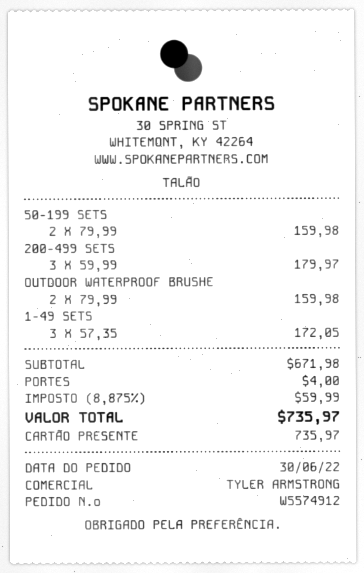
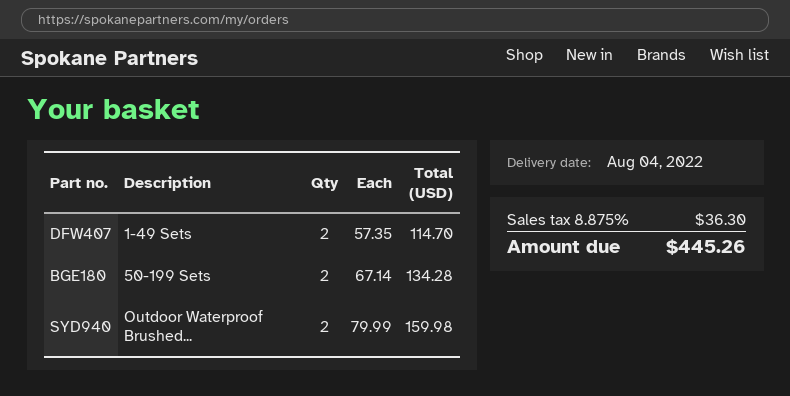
50-199 SETS: 2 x 79.99 = 159.98 -> 2 x 67.14 = 134.28
200-499 SETS: 3 x 59.99 = 179.97 -> none
1-49 SETS: 3 x 57.35 = 172.05 -> 2 x 57.35 = 114.70
shipping: 4.00 -> none
tax: 8.875% = 59.99 -> 8.875% = 36.30
total: 735.97 -> 445.26

